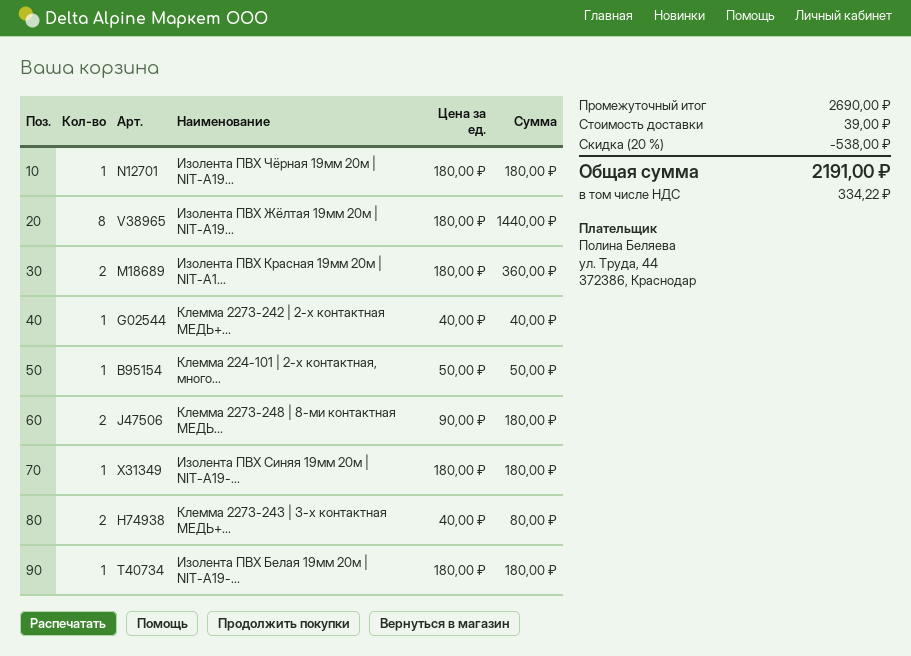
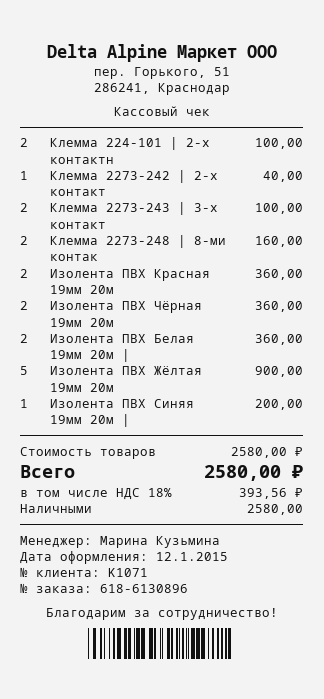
Изолента ПВХ Чёрная 19мм 20м | NIT-A19...: 1 for 180.00 -> 2 for 360.00
Изолента ПВХ Жёлтая 19мм 20м | NIT-A19...: 8 for 1440.00 -> 5 for 900.00
Клемма 224-101 | 2-х контактная, много...: 1 for 50.00 -> 2 for 100.00
Клемма 2273-248 | 8-ми контактная МЕДЬ...: 2 for 180.00 -> 2 for 160.00
Изолента ПВХ Синяя 19мм 20м | NIT-A19-...: 1 for 180.00 -> 1 for 200.00
Клемма 2273-243 | 3-х контактная МЕДЬ+...: 2 for 80.00 -> 2 for 100.00
Изолента ПВХ Белая 19мм 20м | NIT-A19-...: 1 for 180.00 -> 2 for 360.00
subtotal: 2690.00 -> 2580.00
discount: 20% = 538.00 -> none
shipping: 39.00 -> none
tax: 334.22 -> 393.56
total: 2191.00 -> 2580.00

